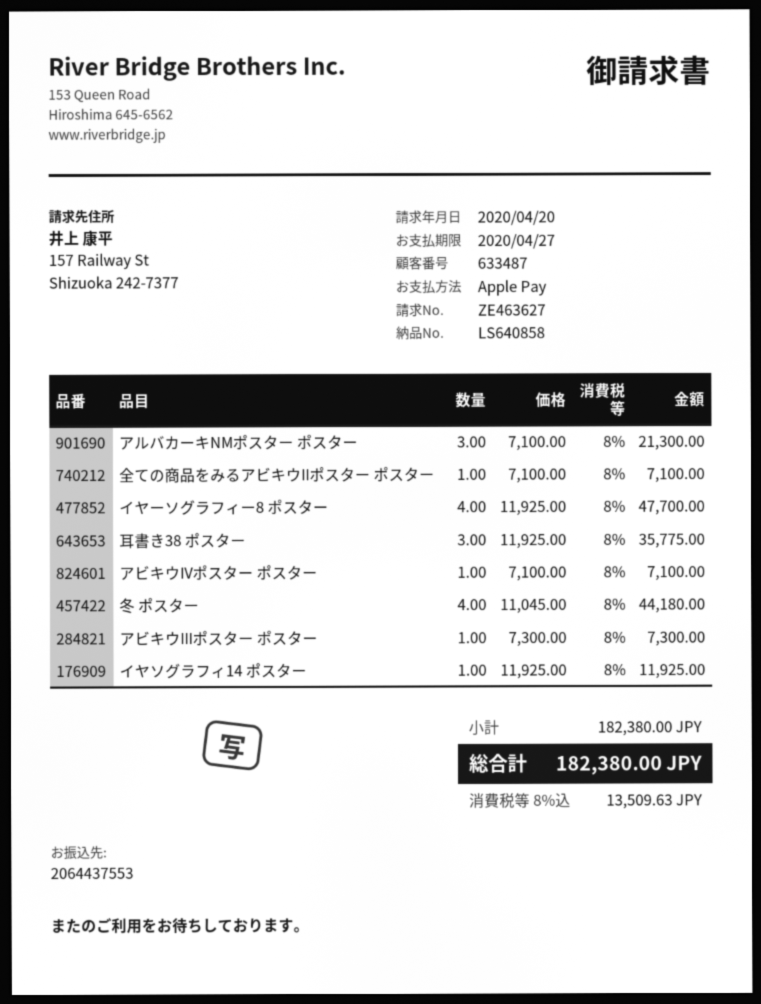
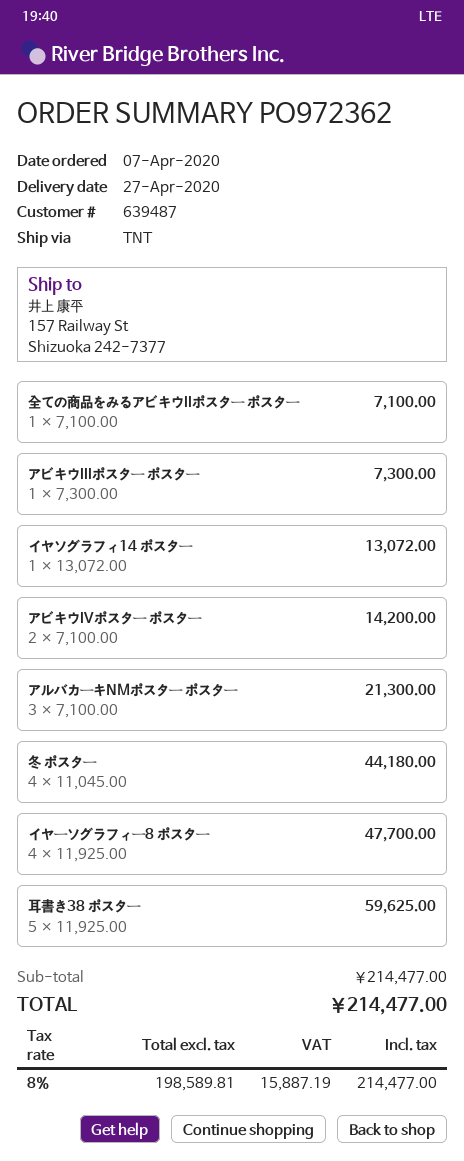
customer number: 633487 -> 639487
耳書き38 ポスター: 3 x 11925.00 = 35775.00 -> 5 x 11925.00 = 59625.00
アビキウIVポスター ポスター: 1 x 7100.00 = 7100.00 -> 2 x 7100.00 = 14200.00
イヤソグラフィ14 ポスター: 1 x 11925.00 = 11925.00 -> 1 x 13072.00 = 13072.00
subtotal: 182380.00 -> 214477.00
tax: 8% = 13509.63 -> 8% = 15887.19
total: 182380.00 -> 214477.00

